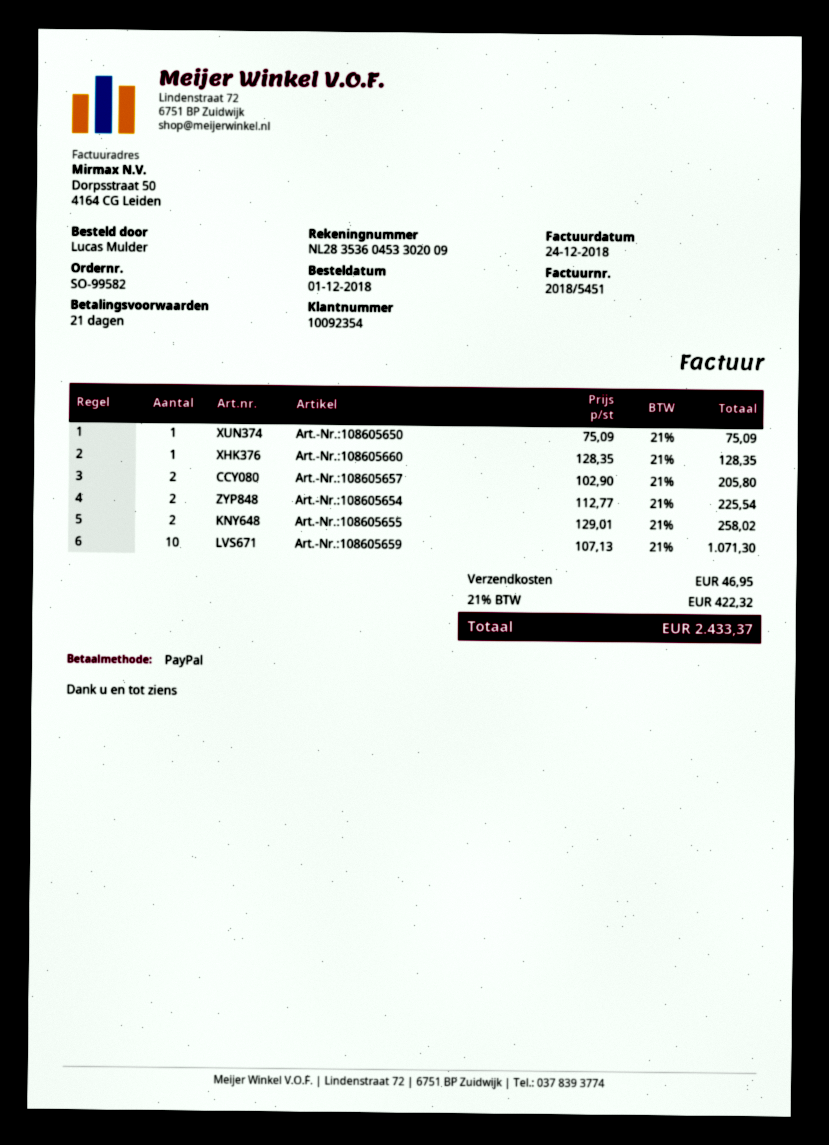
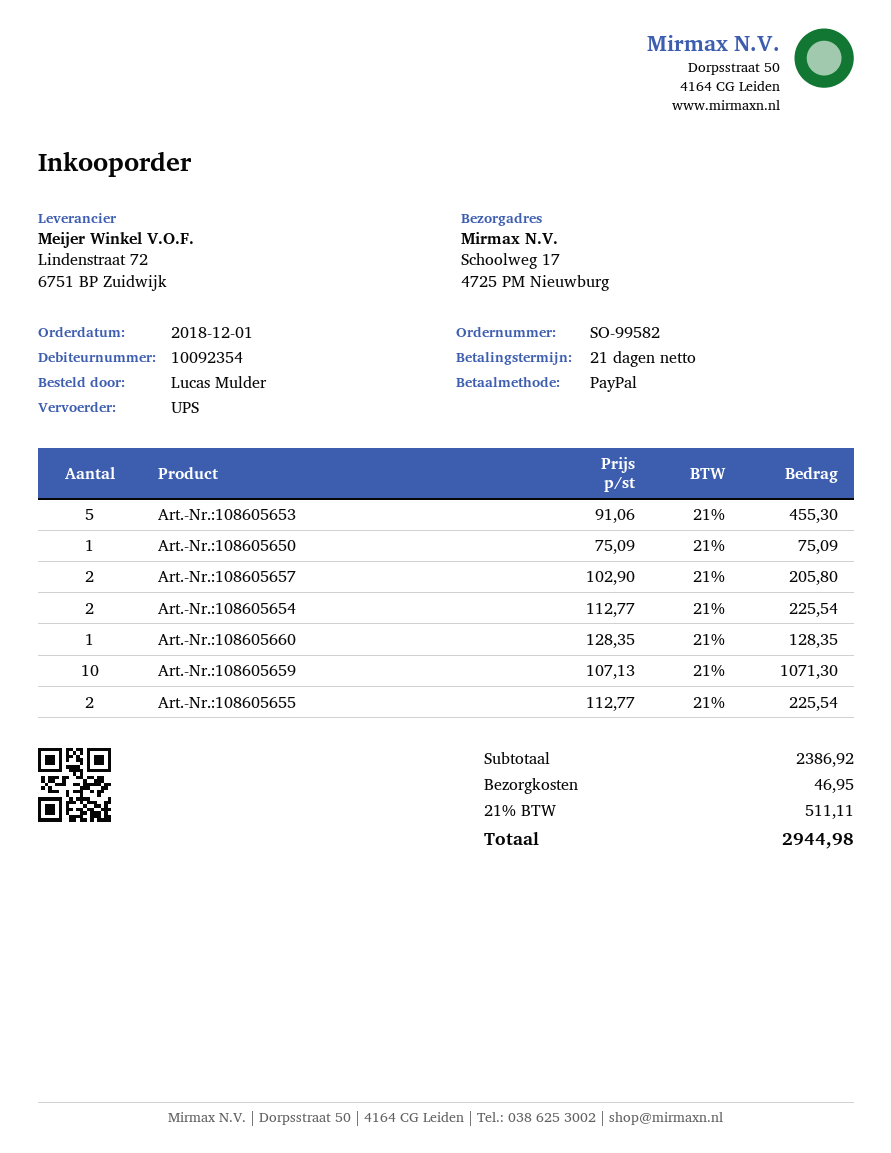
Art.-Nr.:108605655: 2 x 129.01 = 258.02 -> 2 x 112.77 = 225.54
Art.-Nr.:108605653: none -> 5 x 91.06 = 455.30
tax: 21% = 422.32 -> 21% = 511.11
total: 2433.37 -> 2944.98

